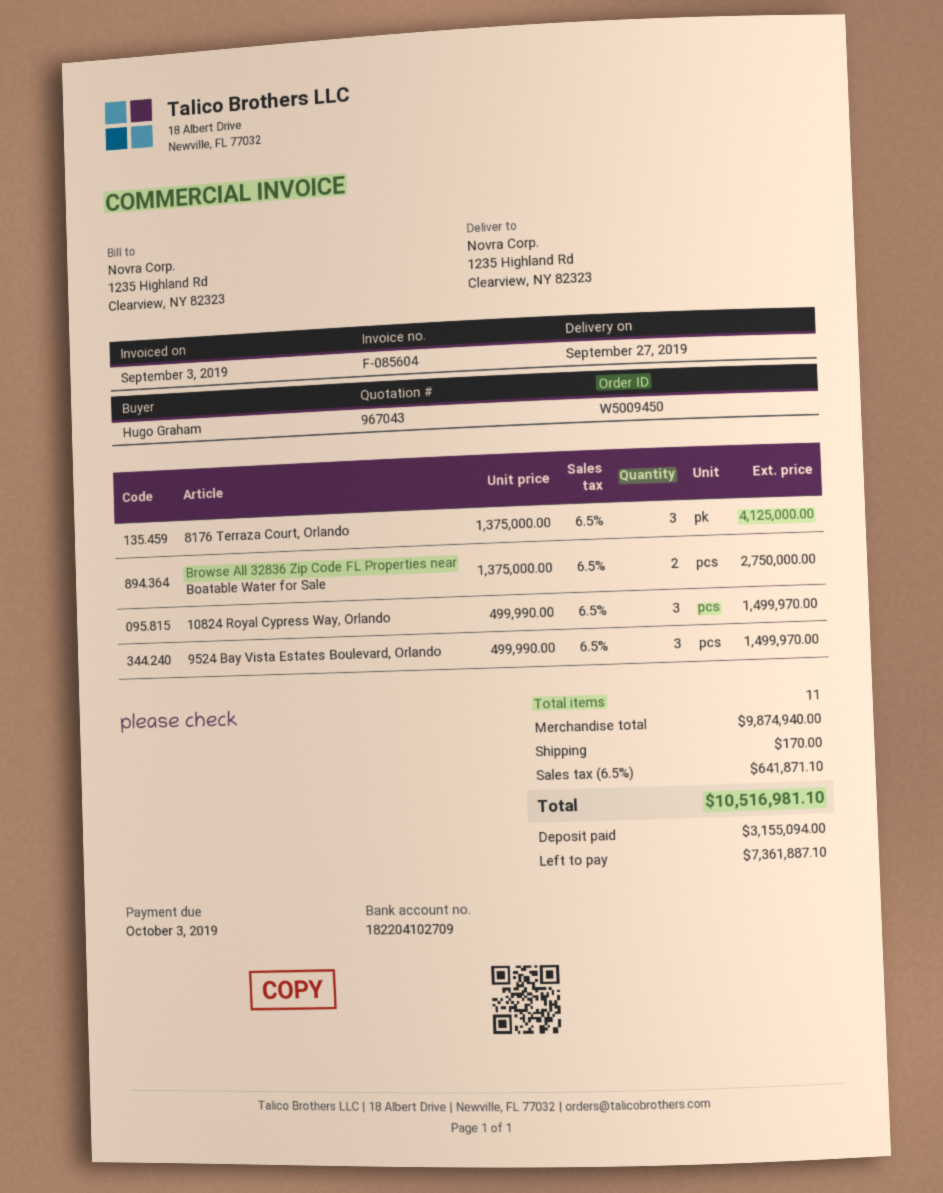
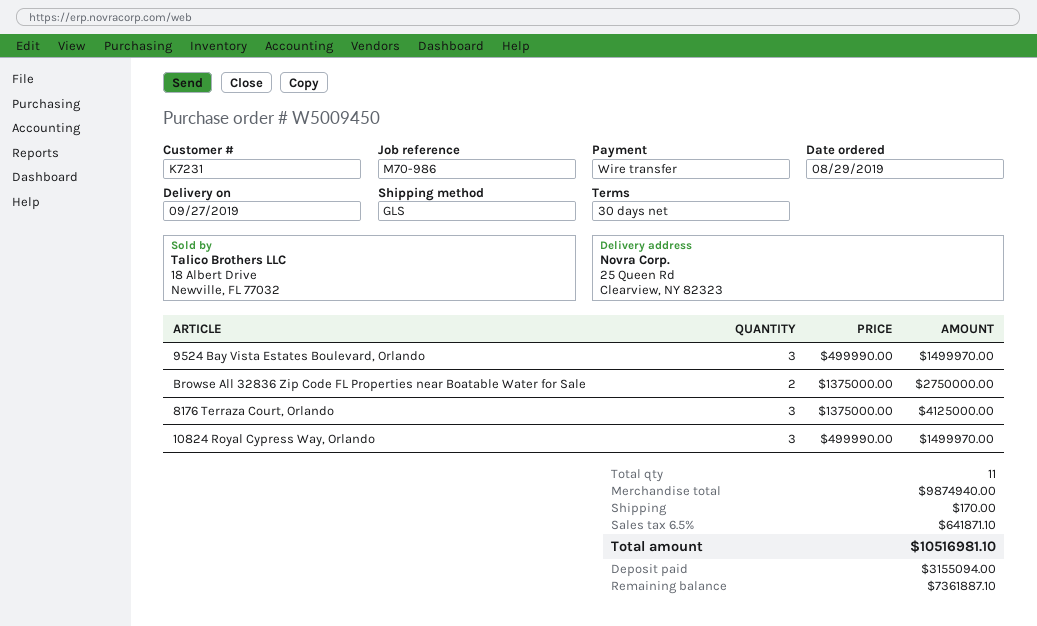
ship to: 1235 Highland Rd, Clearview, NY 82323 -> 25 Queen Rd, Clearview, NY 82323

